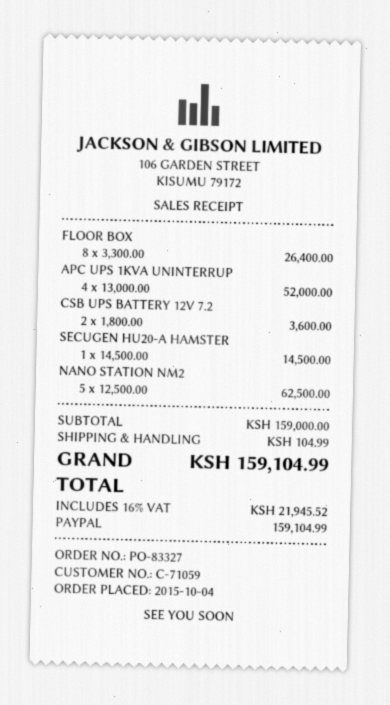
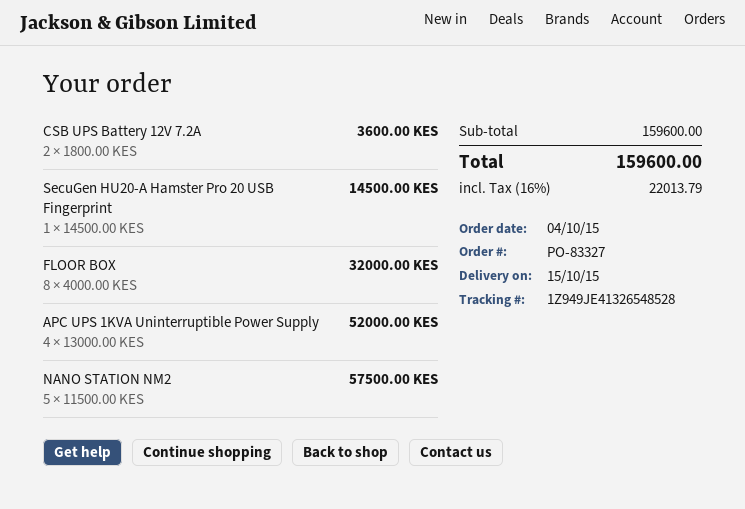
FLOOR BOX: 8 x 3300.00 = 26400.00 -> 8 x 4000.00 = 32000.00
NANO STATION NM2: 5 x 12500.00 = 62500.00 -> 5 x 11500.00 = 57500.00
subtotal: 159000.00 -> 159600.00
shipping: 104.99 -> none
tax: 16% = 21945.52 -> 16% = 22013.79
total: 159104.99 -> 159600.00

